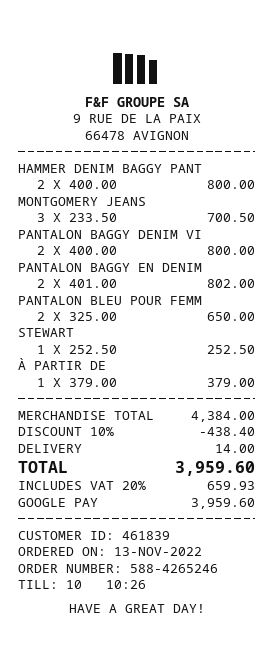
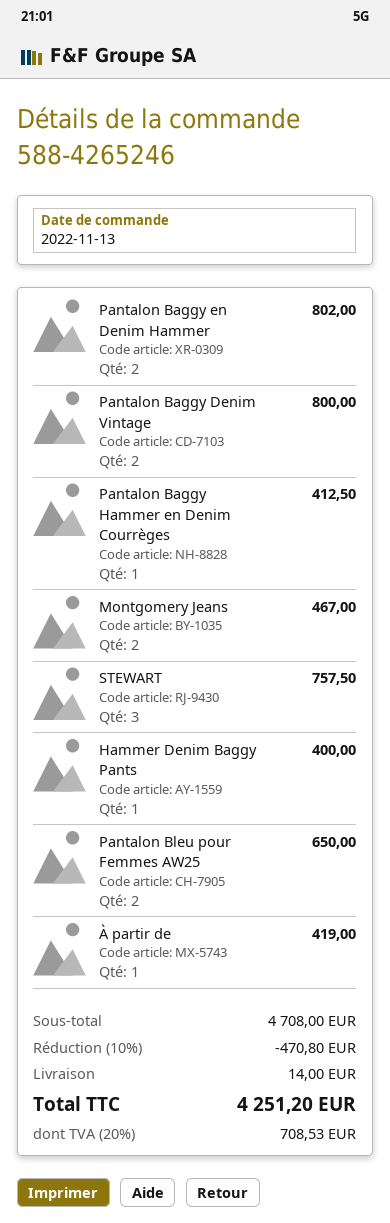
HAMMER DENIM BAGGY PANT: 2 for 800.00 -> 1 for 400.00
MONTGOMERY JEANS: 3 for 700.50 -> 2 for 467.00
STEWART: 1 for 252.50 -> 3 for 757.50
À PARTIR DE: 1 for 379.00 -> 1 for 419.00
Pantalon Baggy Hammer en Denim Courrèges: none -> 1 for 412.50
subtotal: 4384.00 -> 4708.00
discount: 10% = 438.40 -> 10% = 470.80
tax: 20% = 659.93 -> 20% = 708.53
total: 3959.60 -> 4251.20

